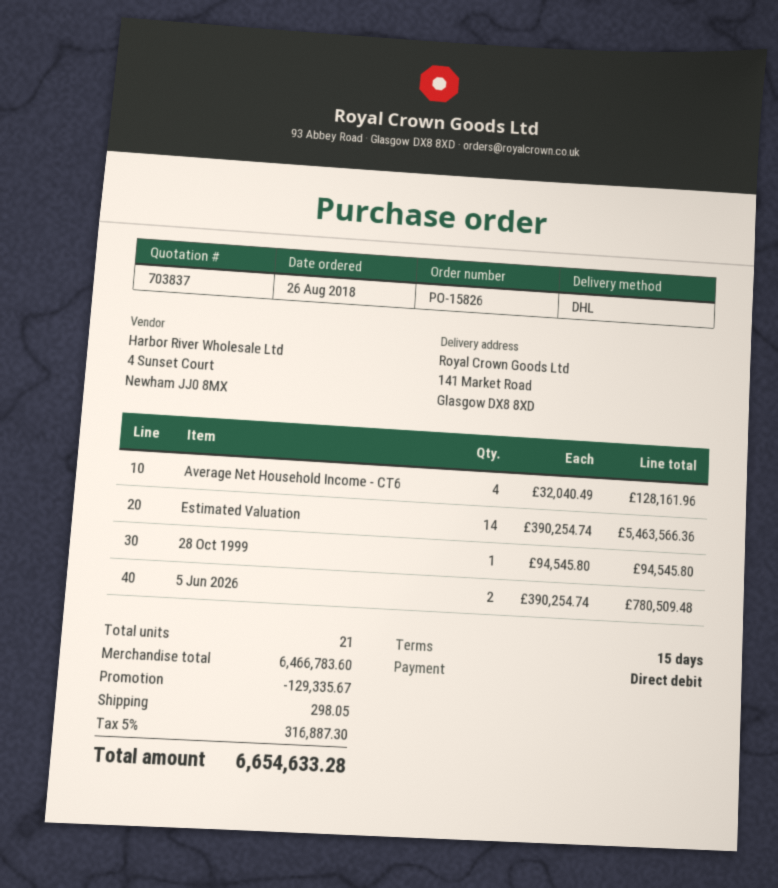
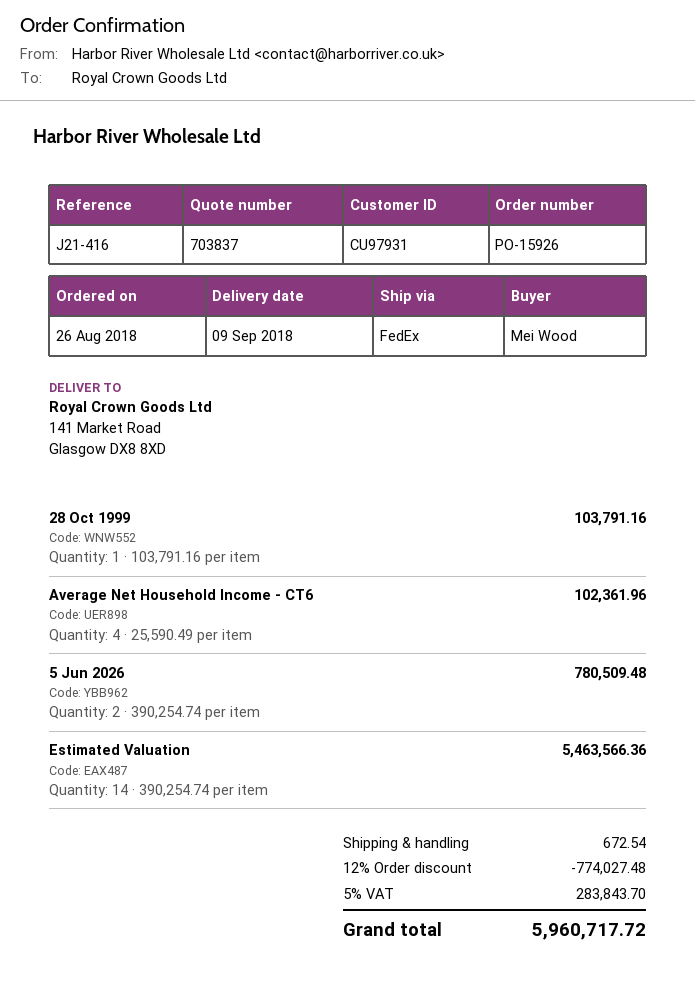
order number: PO-15826 -> PO-15926
shipping method: DHL -> FedEx
Average Net Household Income - CT6: 4 x 32040.49 = 128161.96 -> 4 x 25590.49 = 102361.96
28 Oct 1999: 1 x 94545.80 = 94545.80 -> 1 x 103791.16 = 103791.16
discount: 129335.67 -> 774027.48
shipping: 298.05 -> 672.54
tax: 5% = 316887.30 -> 5% = 283843.70
total: 6654633.28 -> 5960717.72

